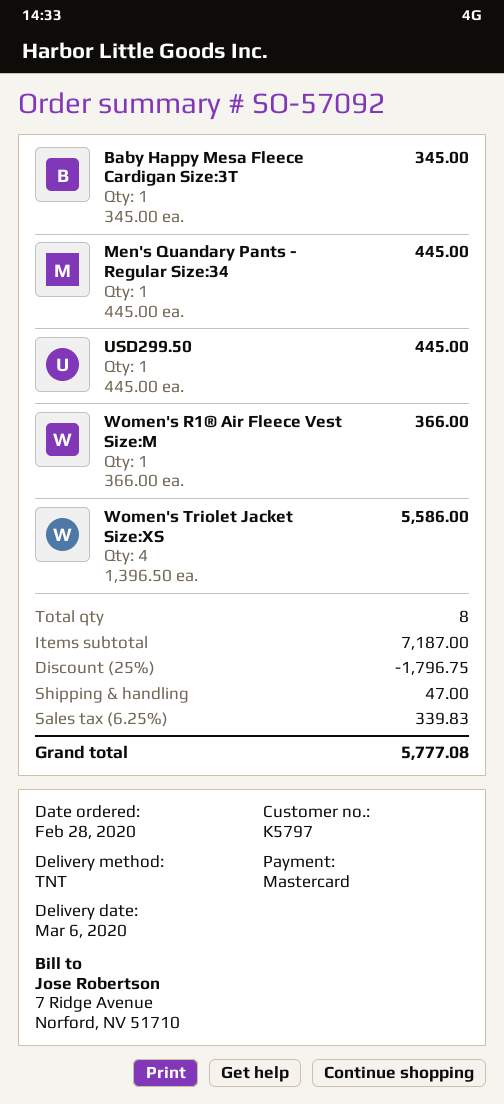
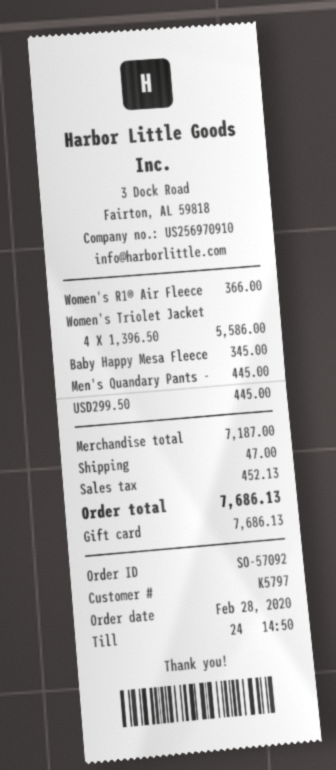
payment method: Mastercard -> gift card
discount: 25% = 1796.75 -> none
tax: 339.83 -> 452.13
total: 5777.08 -> 7686.13

